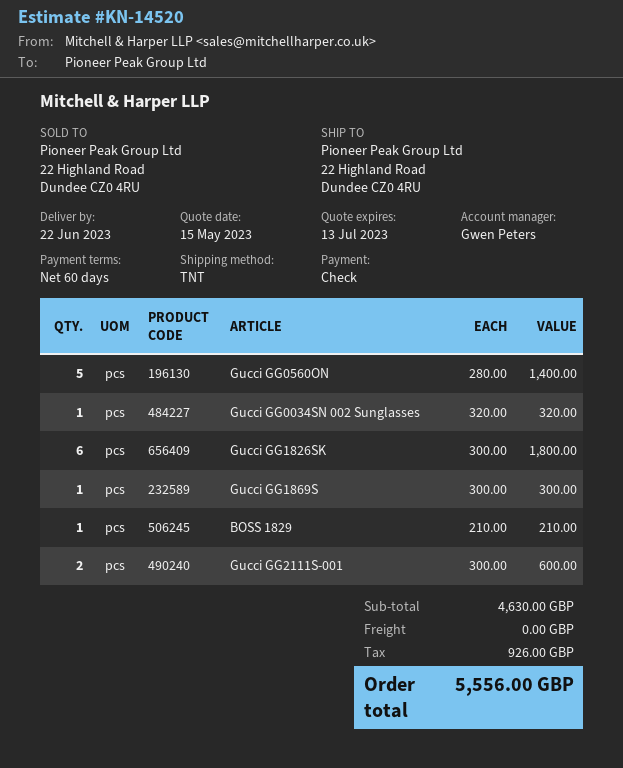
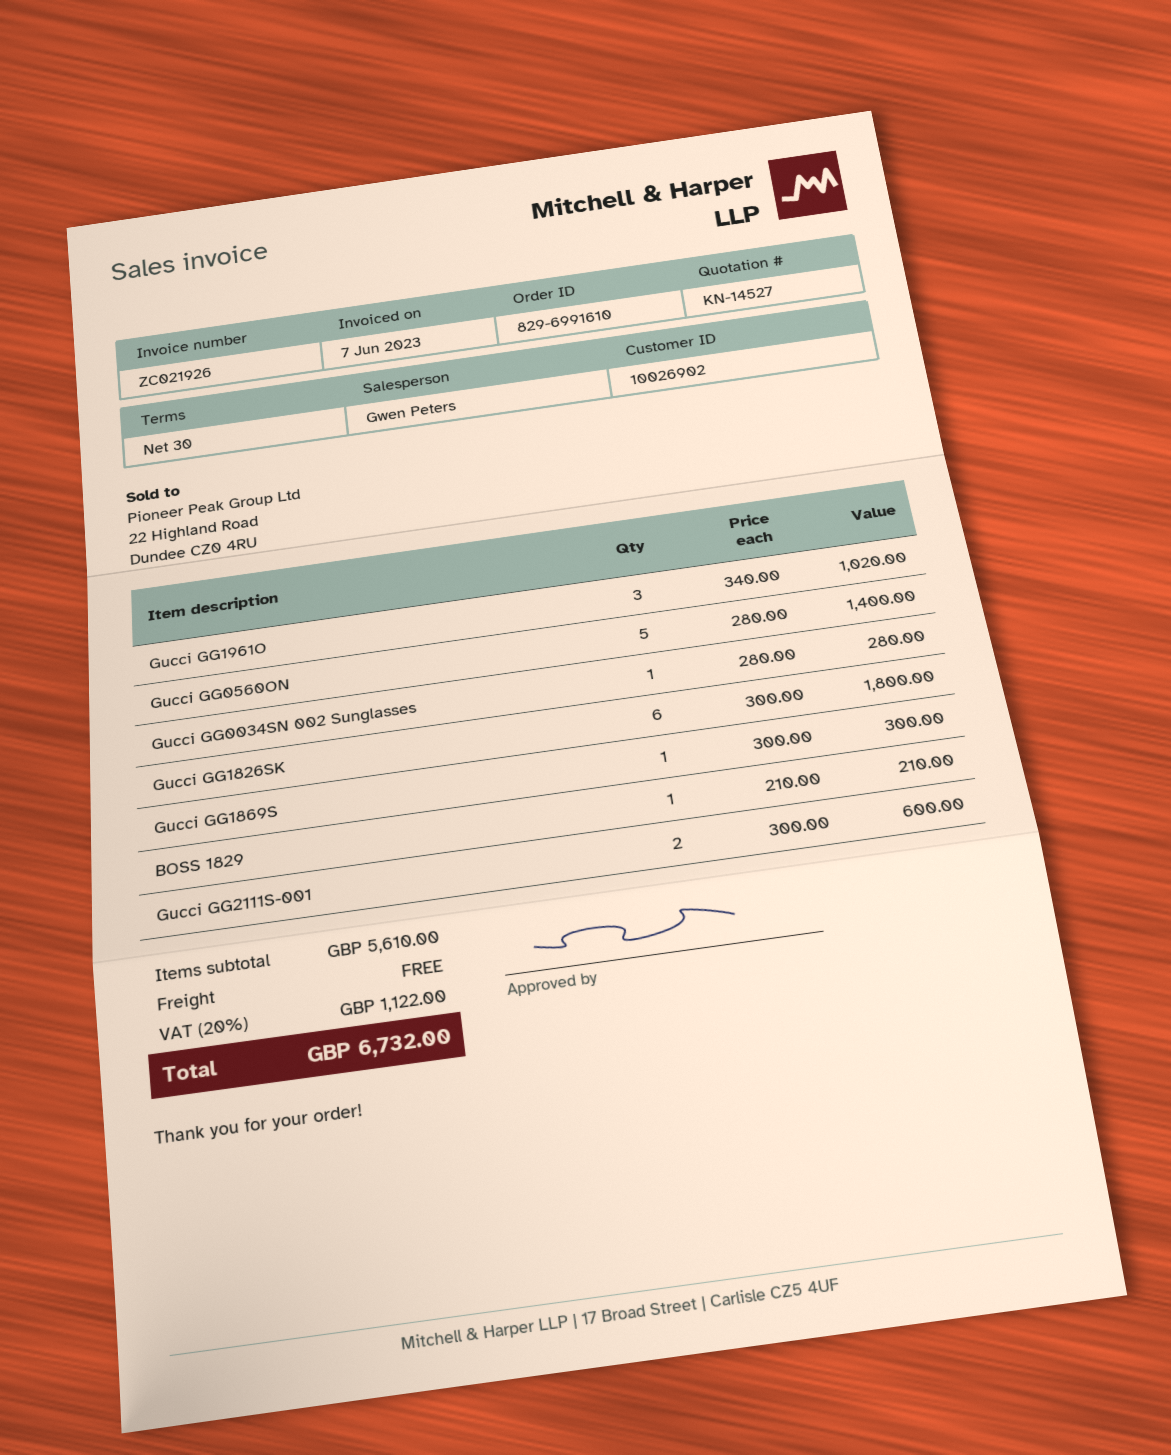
quote number: KN-14520 -> KN-14527
payment terms: 60 days -> 30 days
Gucci GG0034SN 002 Sunglasses: 1 x 320.00 = 320.00 -> 1 x 280.00 = 280.00
Gucci GG1961O: none -> 3 x 340.00 = 1020.00
subtotal: 4630.00 -> 5610.00
tax: 926.00 -> 1122.00
total: 5556.00 -> 6732.00

